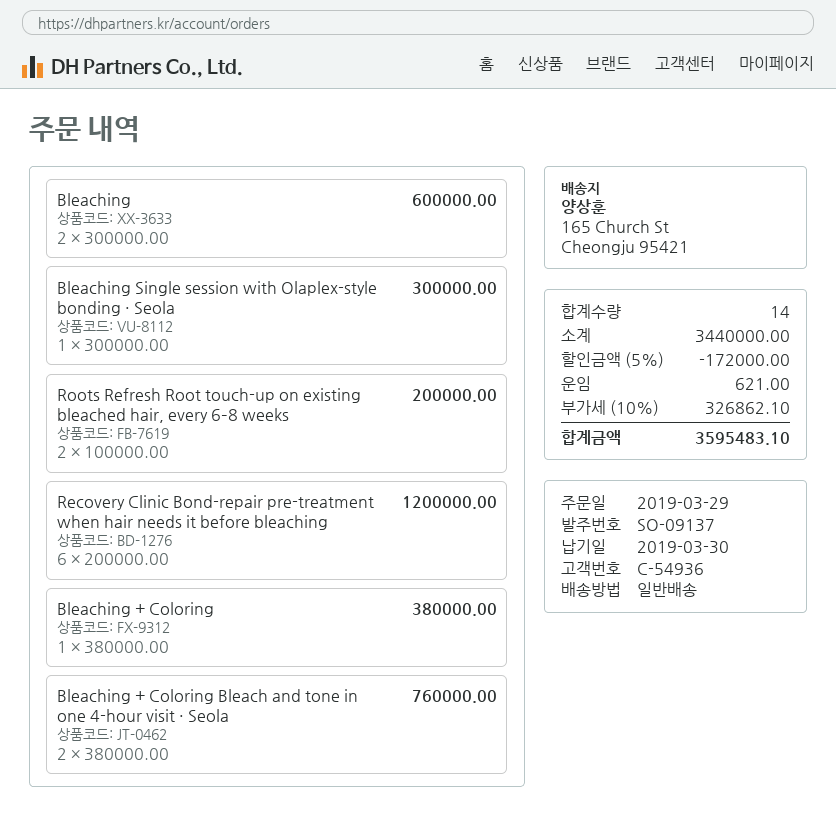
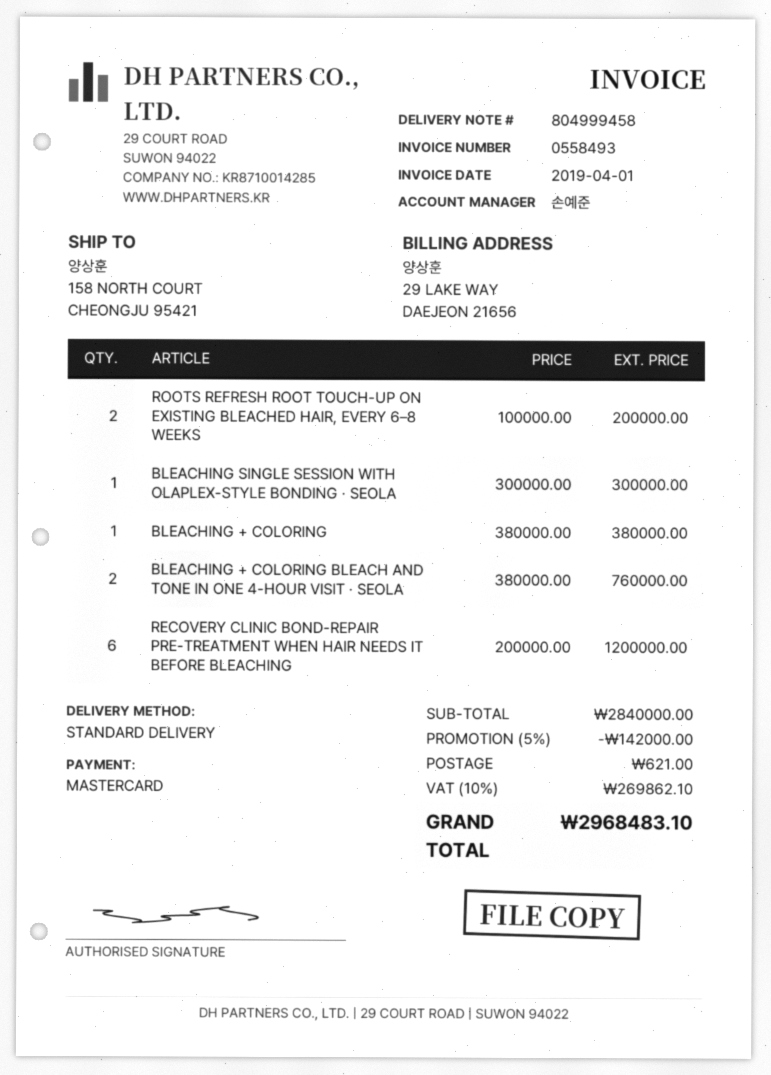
ship to: 165 Church St, Cheongju 95421 -> 158 NORTH COURT, CHEONGJU 95421
Bleaching: 2 x 300000.00 = 600000.00 -> none
subtotal: 3440000.00 -> 2840000.00
discount: 5% = 172000.00 -> 5% = 142000.00
tax: 10% = 326862.10 -> 10% = 269862.10
total: 3595483.10 -> 2968483.10

